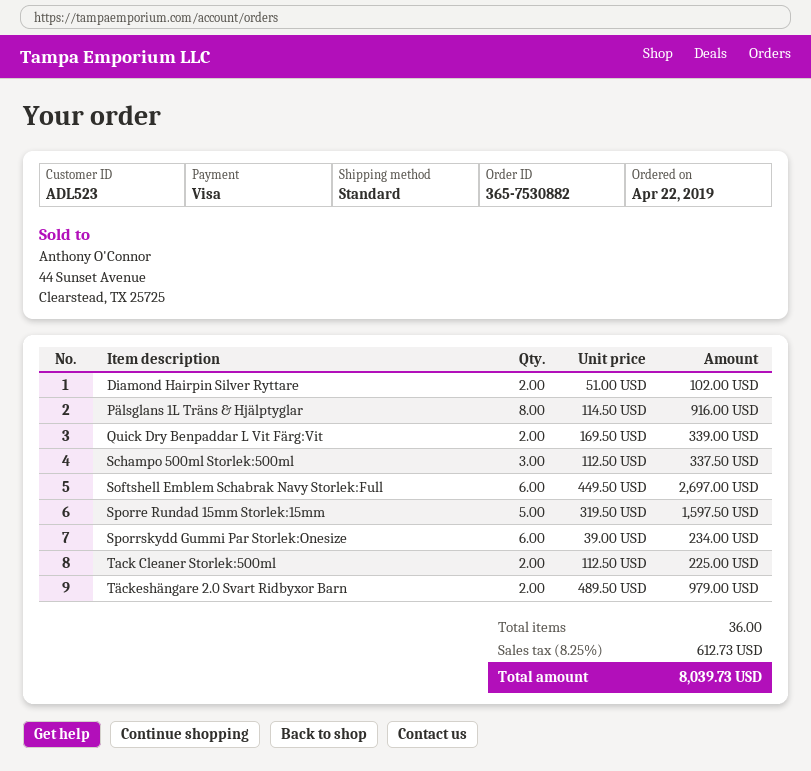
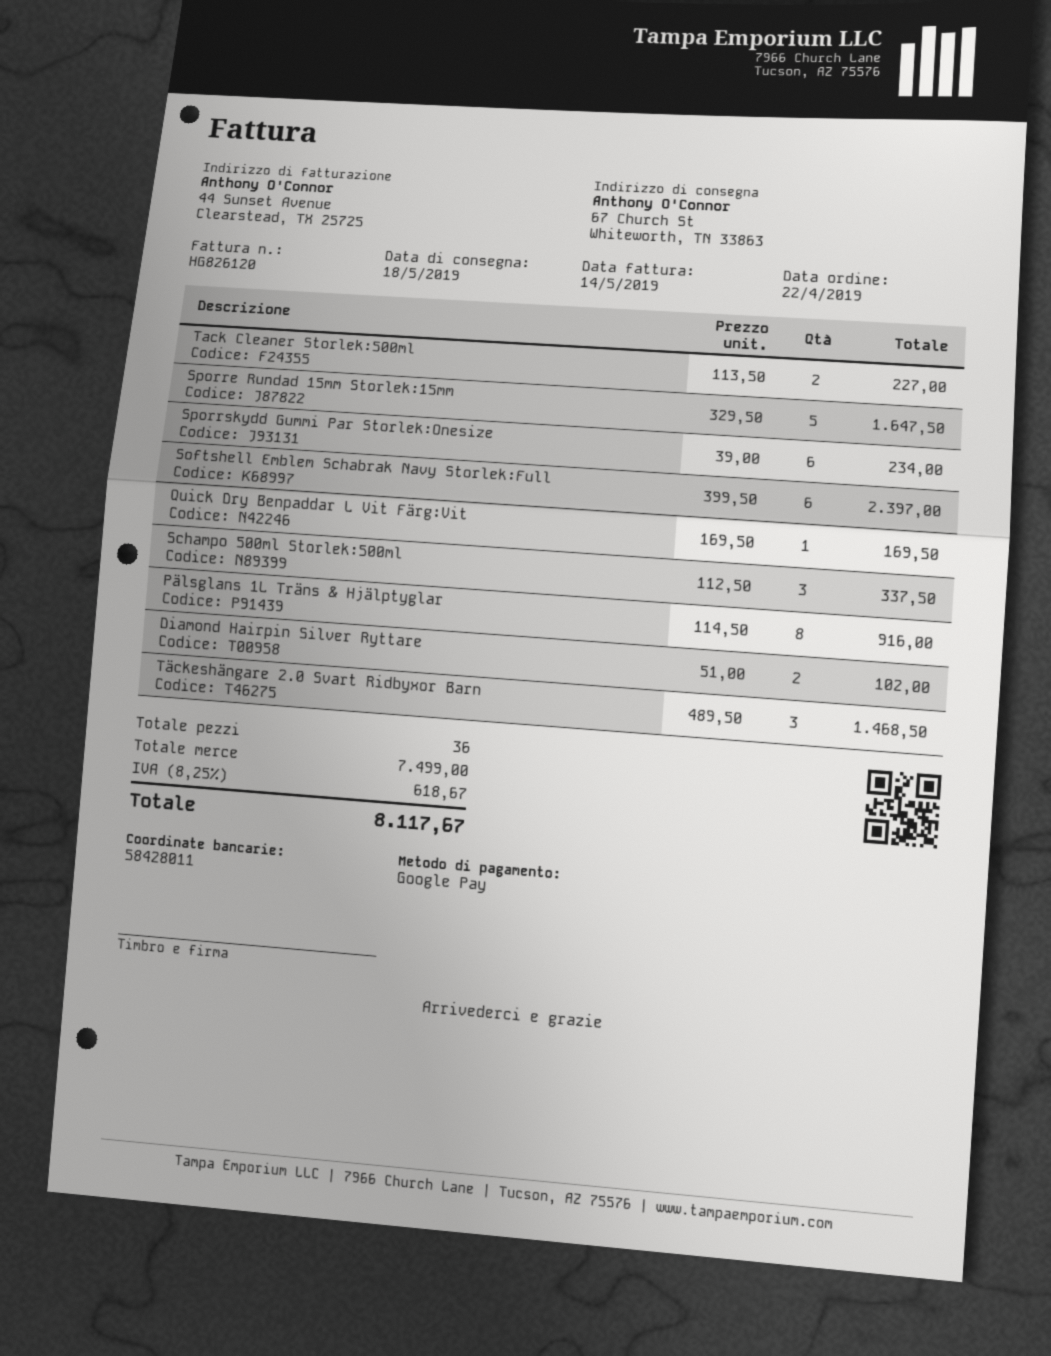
payment method: Visa -> Google Pay
Quick Dry Benpaddar L Vit Färg:Vit: 2 x 169.50 = 339.00 -> 1 x 169.50 = 169.50
Softshell Emblem Schabrak Navy Storlek:Full: 6 x 449.50 = 2697.00 -> 6 x 399.50 = 2397.00
Sporre Rundad 15mm Storlek:15mm: 5 x 319.50 = 1597.50 -> 5 x 329.50 = 1647.50
Tack Cleaner Storlek:500ml: 2 x 112.50 = 225.00 -> 2 x 113.50 = 227.00
Täckeshängare 2.0 Svart Ridbyxor Barn: 2 x 489.50 = 979.00 -> 3 x 489.50 = 1468.50
tax: 8.25% = 612.73 -> 8.25% = 618.67
total: 8039.73 -> 8117.67

